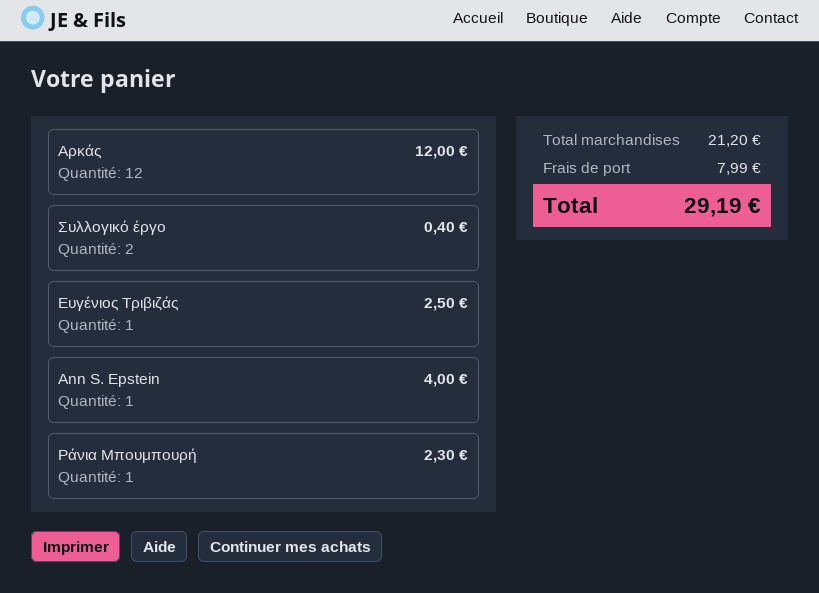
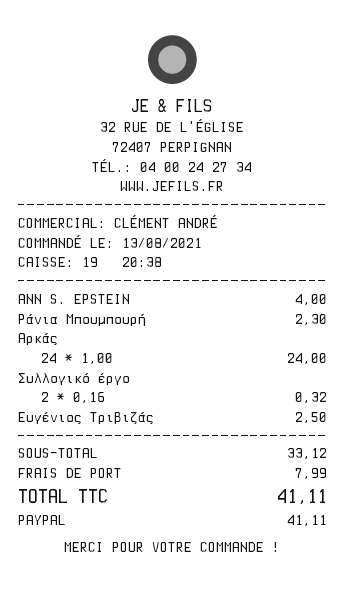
Αρκάς: 12 for 12.00 -> 24 for 24.00
Συλλογικό έργο: 2 for 0.40 -> 2 for 0.32
subtotal: 21.20 -> 33.12
total: 29.19 -> 41.11

